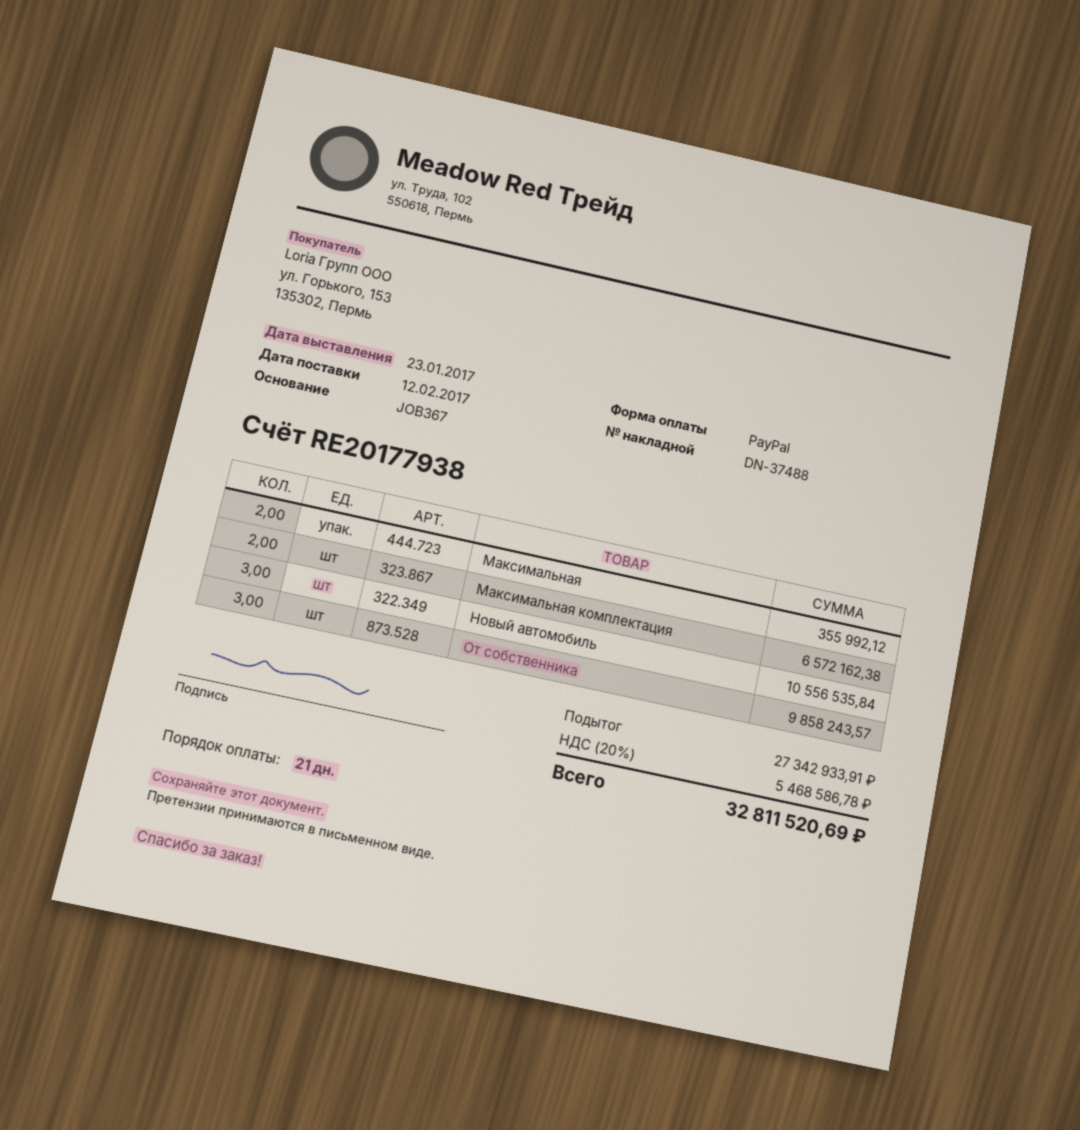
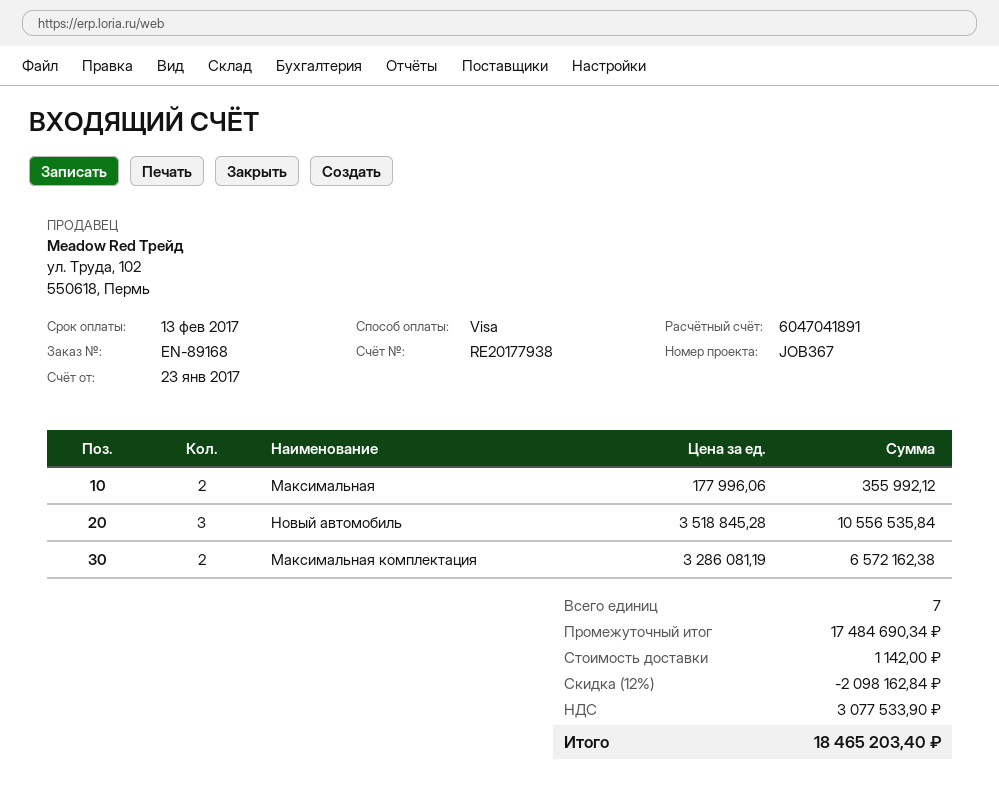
payment method: PayPal -> Visa
От собственника: 3 for 9858243.57 -> none
subtotal: 27342933.91 -> 17484690.34
discount: none -> 12% = 2098162.84
shipping: none -> 1142.00
tax: 5468586.78 -> 3077533.90
total: 32811520.69 -> 18465203.40

